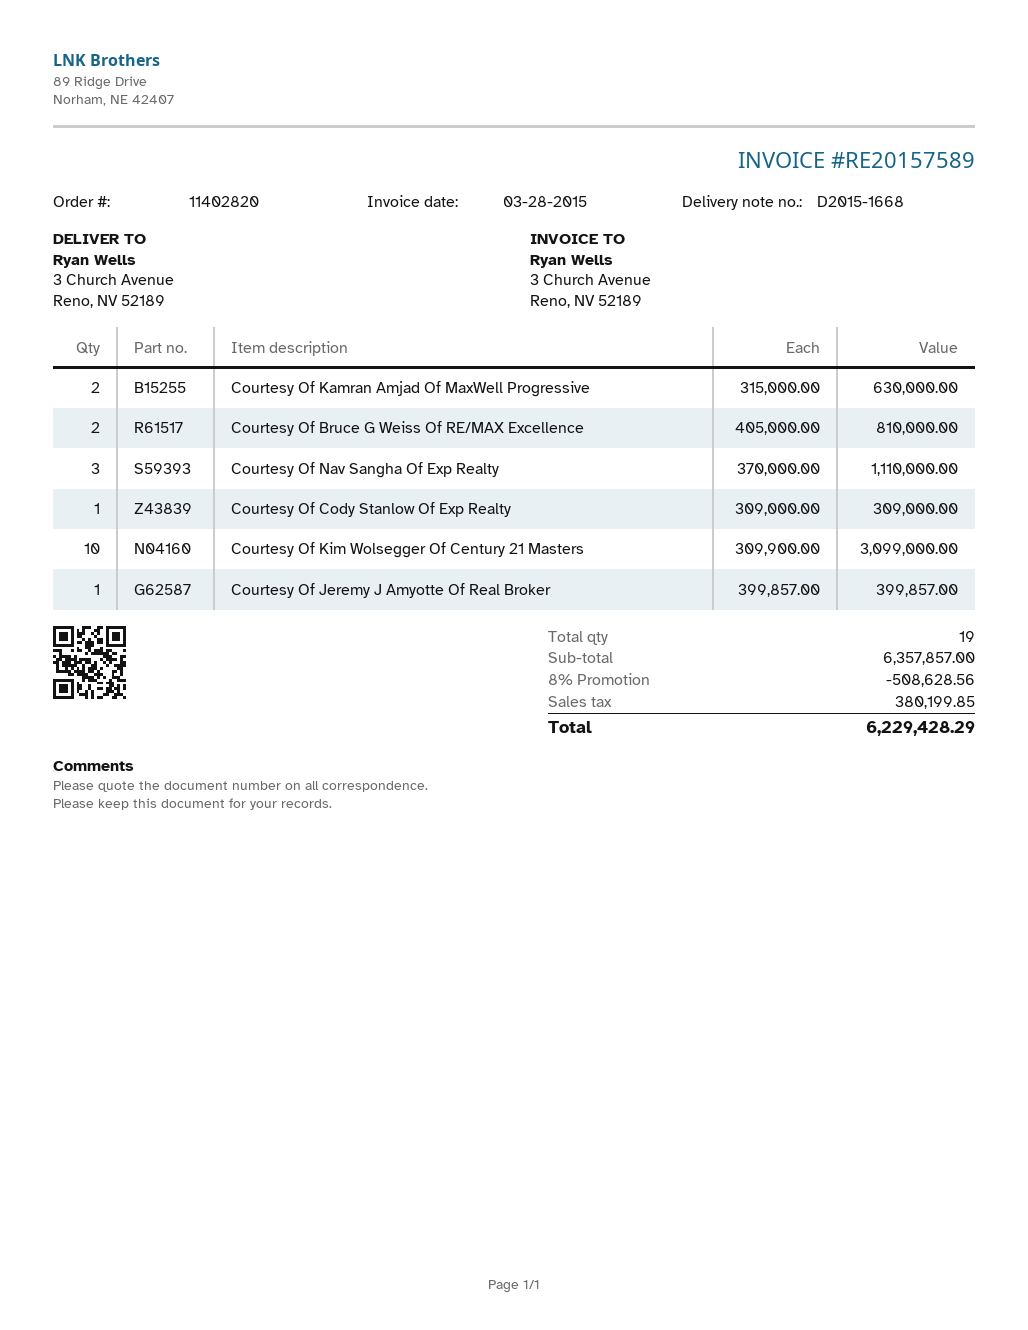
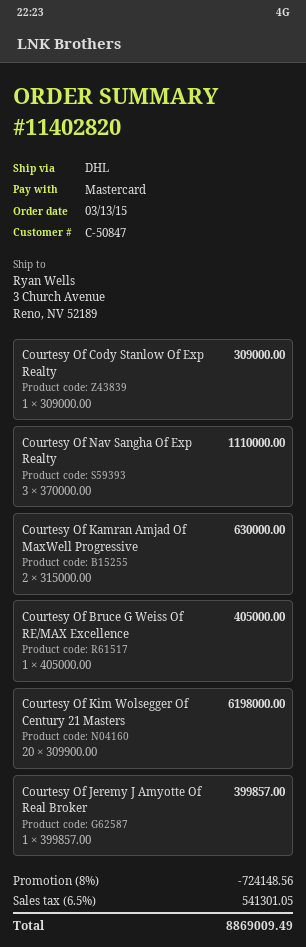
Courtesy Of Bruce G Weiss Of RE/MAX Excellence: 2 x 405000.00 = 810000.00 -> 1 x 405000.00 = 405000.00
Courtesy Of Kim Wolsegger Of Century 21 Masters: 10 x 309900.00 = 3099000.00 -> 20 x 309900.00 = 6198000.00
discount: 8% = 508628.56 -> 8% = 724148.56
tax: 380199.85 -> 541301.05
total: 6229428.29 -> 8869009.49

